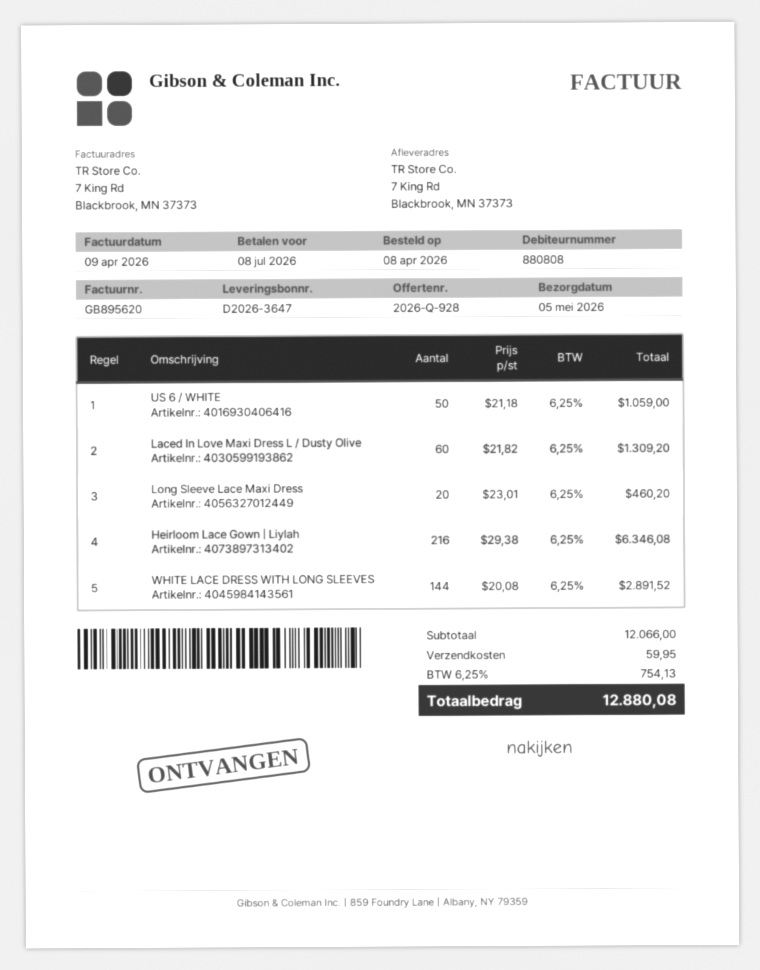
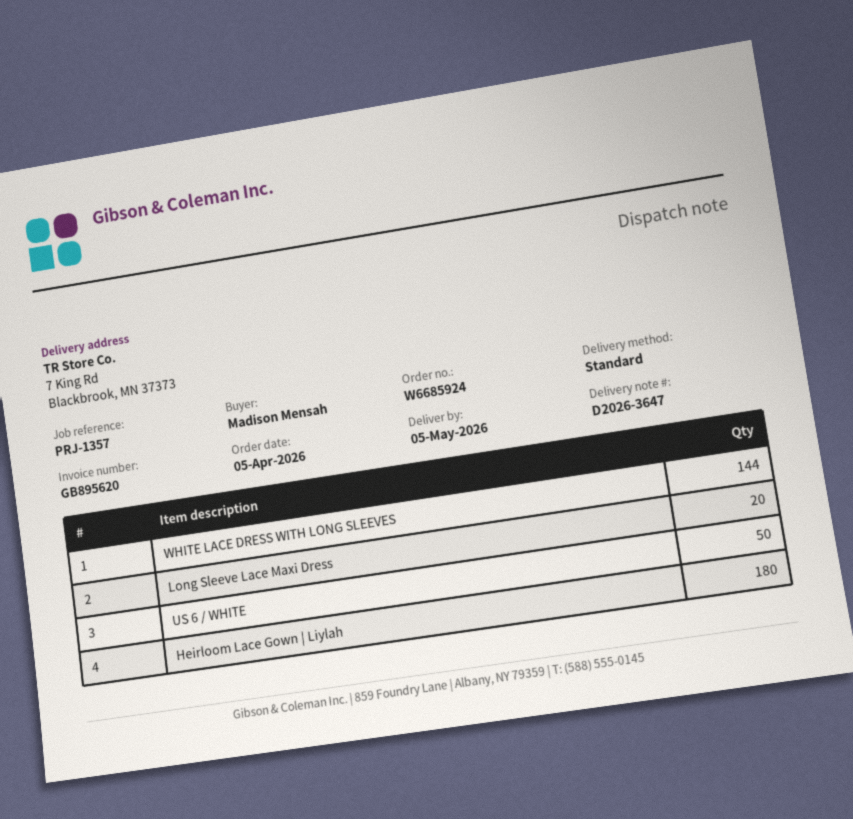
order date: 2026-04-08 -> 2026-04-05
Laced In Love Maxi Dress L / Dusty Olive: 60 -> none
Heirloom Lace Gown | Liylah: 216 -> 180

